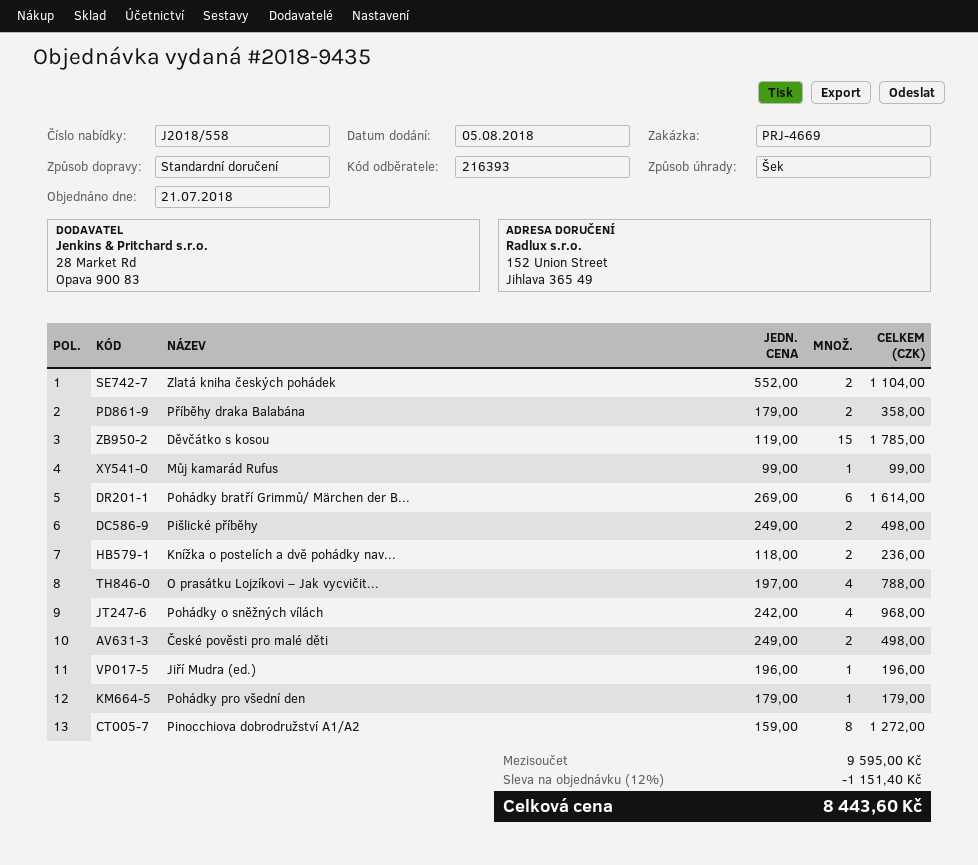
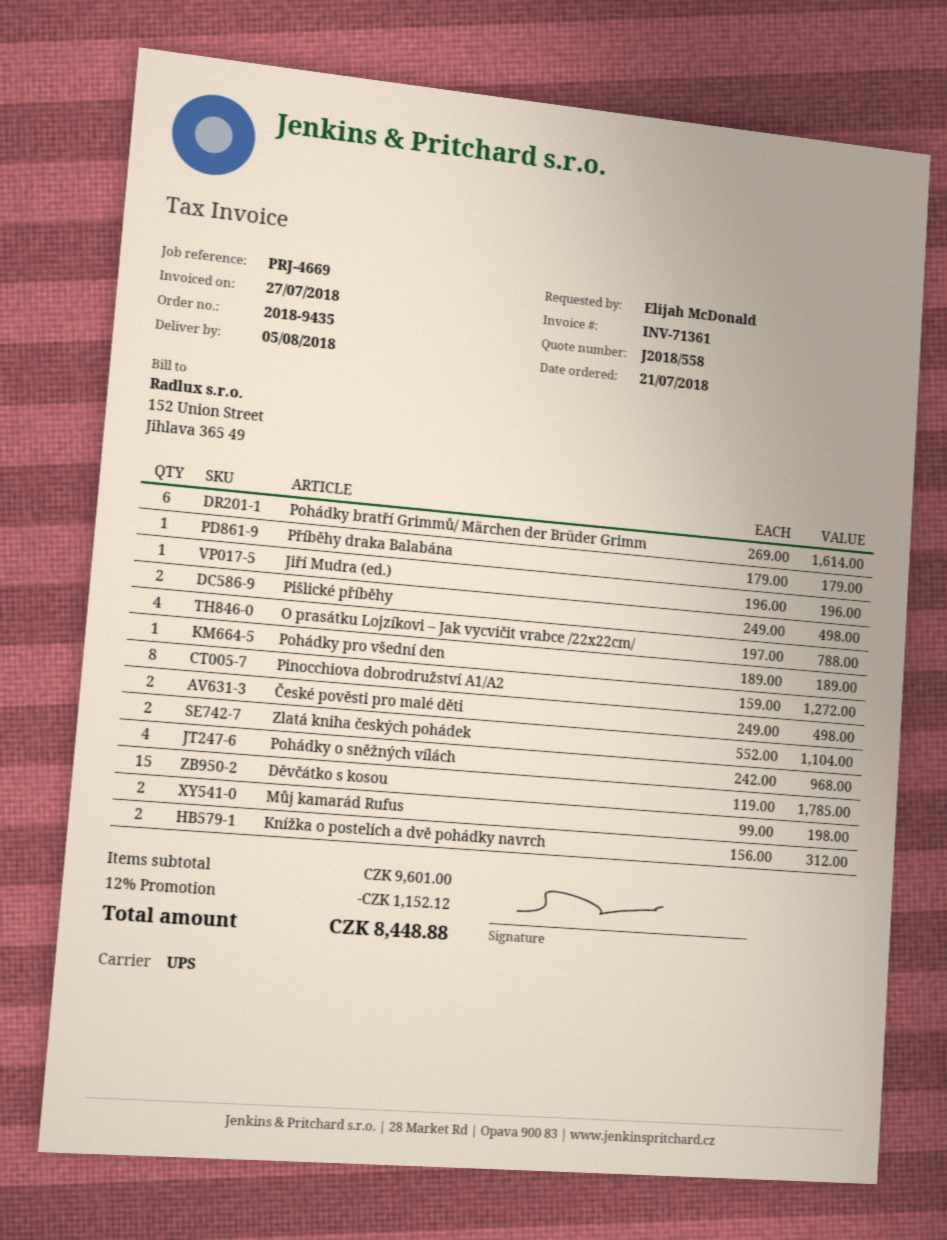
shipping method: standard -> UPS
Příběhy draka Balabána: 2 x 179.00 = 358.00 -> 1 x 179.00 = 179.00
Můj kamarád Rufus: 1 x 99.00 = 99.00 -> 2 x 99.00 = 198.00
Knížka o postelích a dvě pohádky nav...: 2 x 118.00 = 236.00 -> 2 x 156.00 = 312.00
Pohádky pro všední den: 1 x 179.00 = 179.00 -> 1 x 189.00 = 189.00
subtotal: 9595.00 -> 9601.00
discount: 12% = 1151.40 -> 12% = 1152.12
total: 8443.60 -> 8448.88

